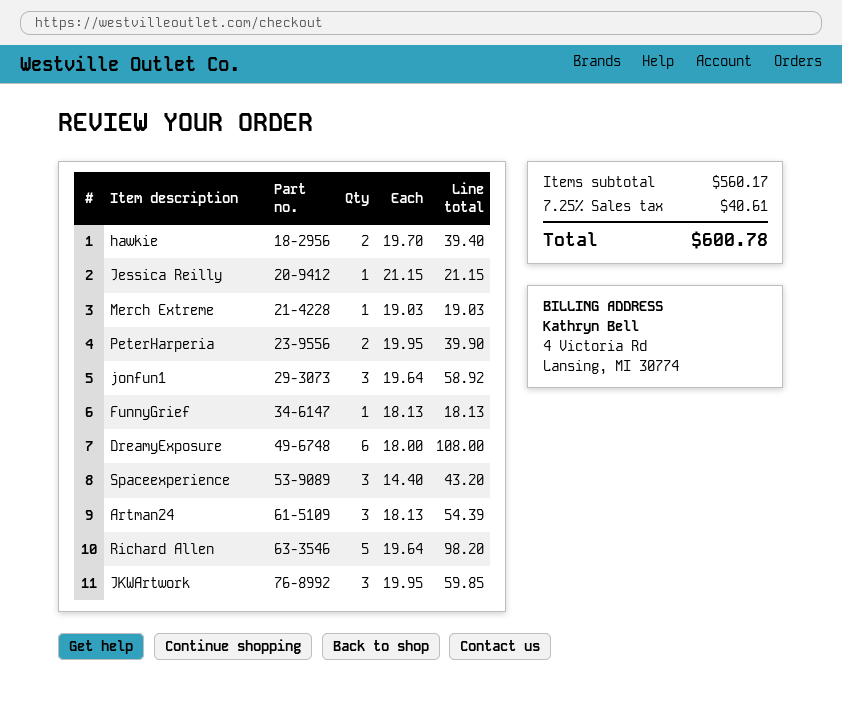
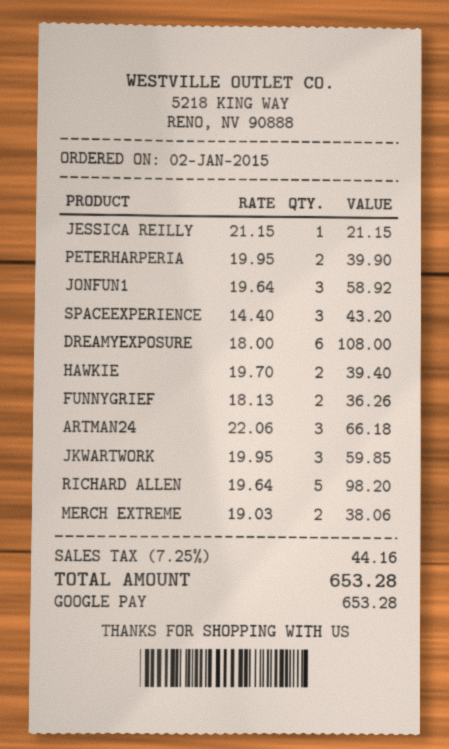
Merch Extreme: 1 x 19.03 = 19.03 -> 2 x 19.03 = 38.06
FunnyGrief: 1 x 18.13 = 18.13 -> 2 x 18.13 = 36.26
Artman24: 3 x 18.13 = 54.39 -> 3 x 22.06 = 66.18
tax: 7.25% = 40.61 -> 7.25% = 44.16
total: 600.78 -> 653.28

